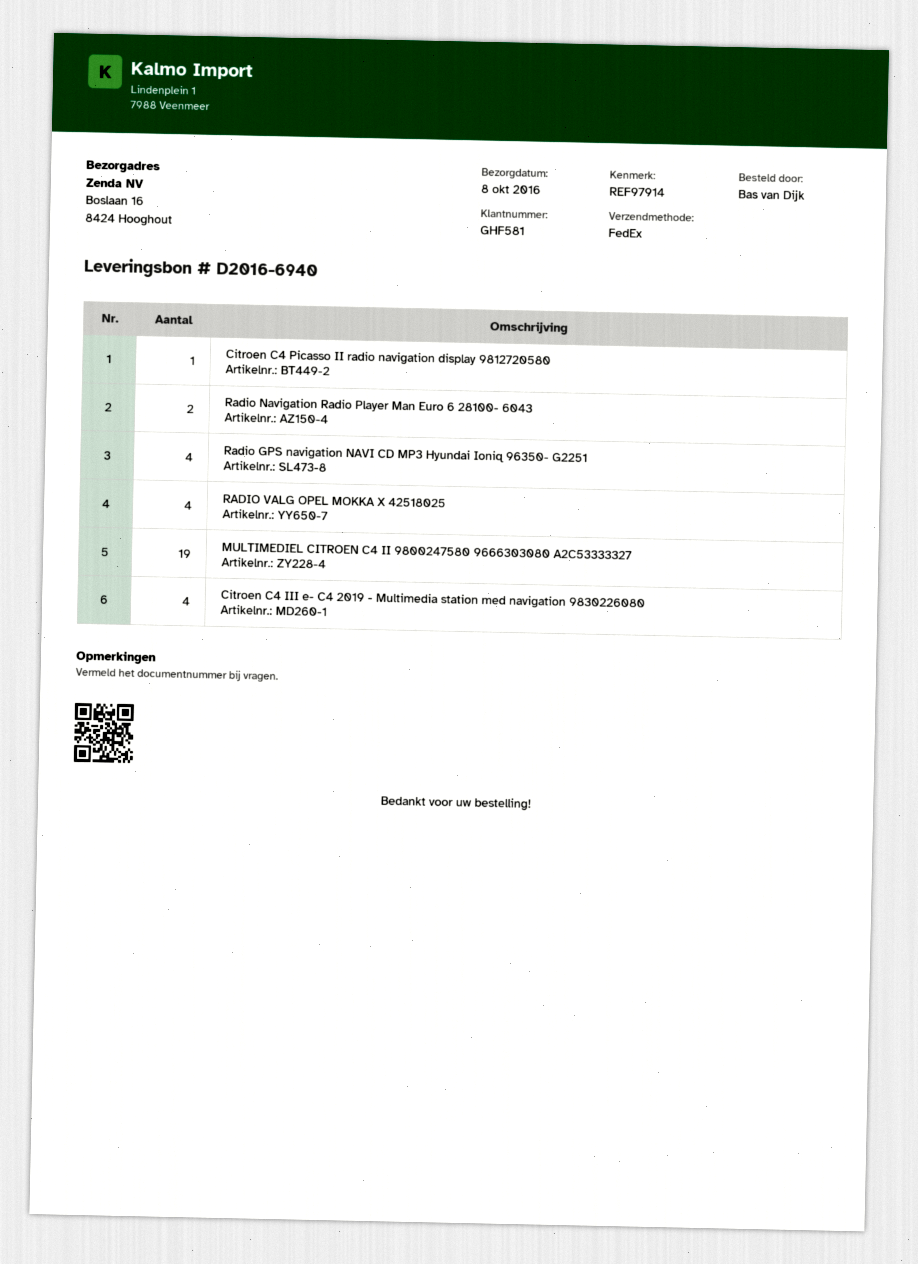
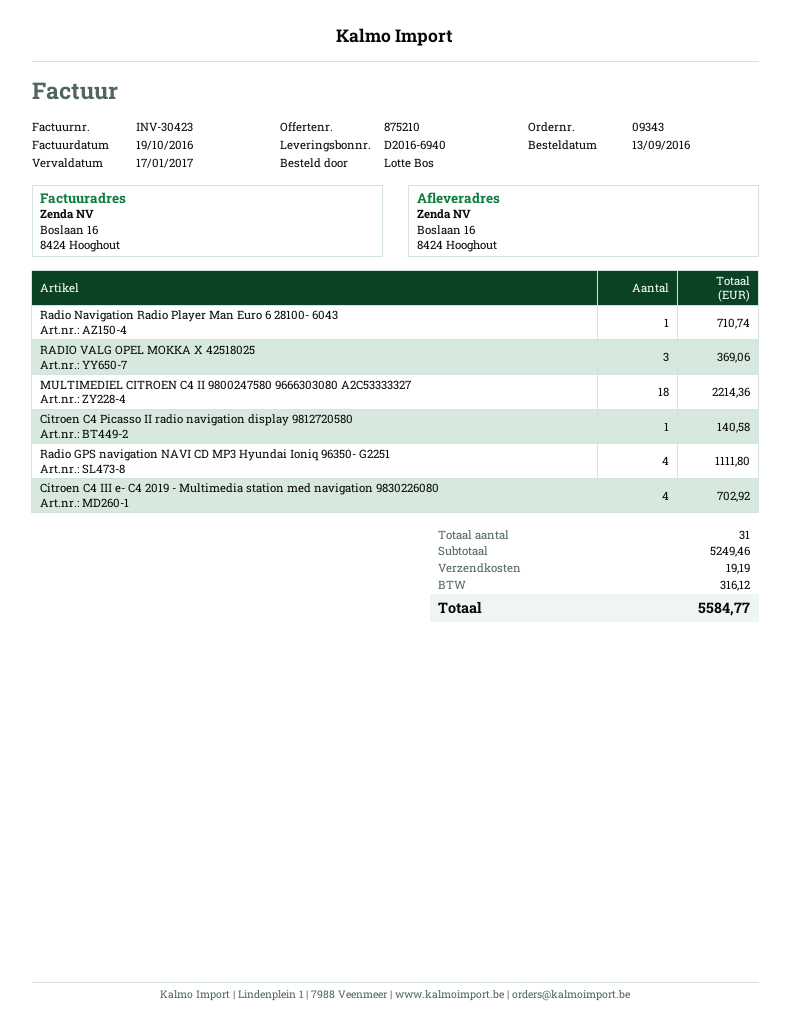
ordered by: Bas van Dijk -> Lotte Bos
Radio Navigation Radio Player Man Euro 6 28100- 6043: 2 -> 1
RADIO VALG OPEL MOKKA X 42518025: 4 -> 3
MULTIMEDIEL CITROEN C4 II 9800247580 9666303080 A2C53333327: 19 -> 18

